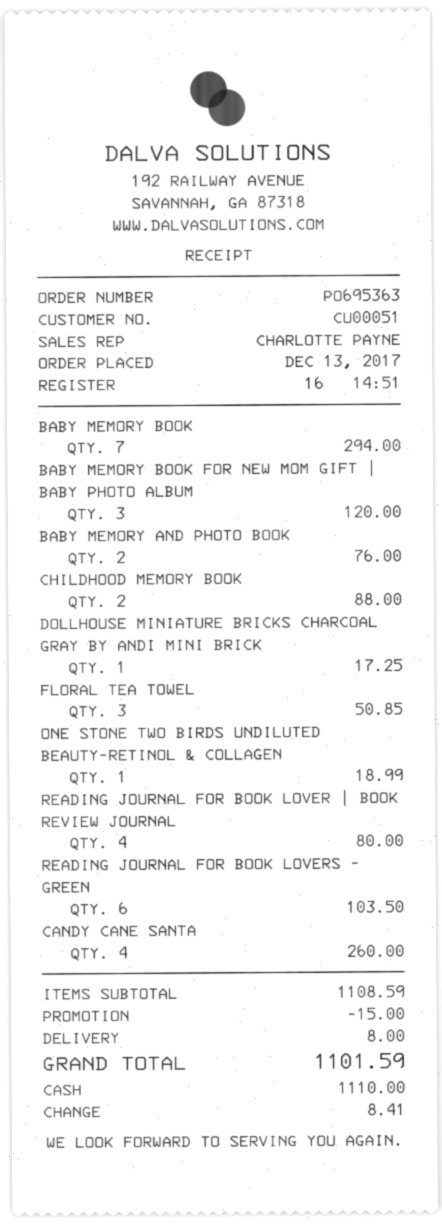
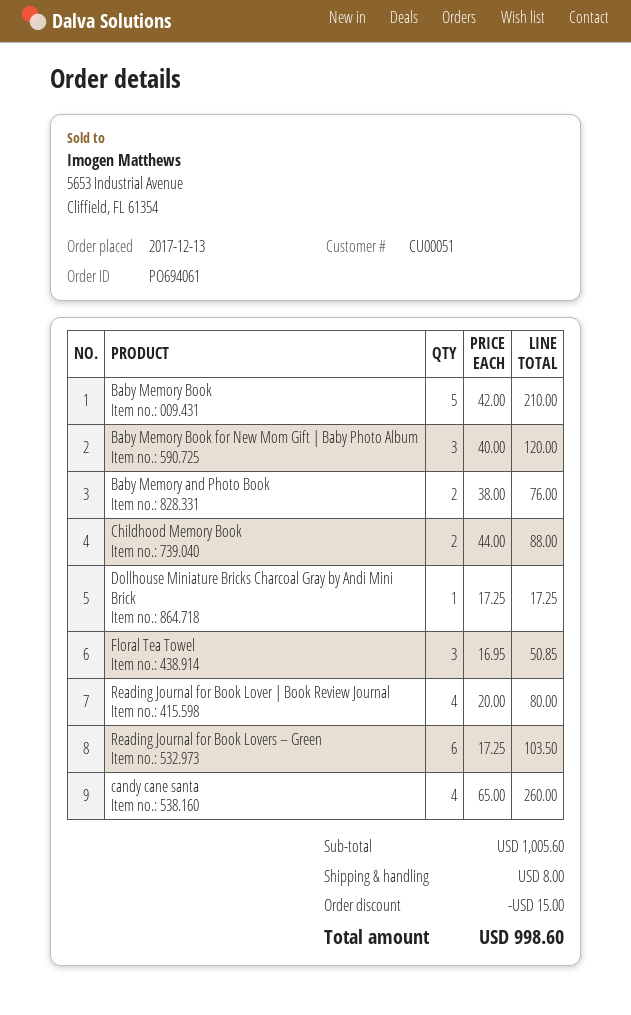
order number: PO695363 -> PO694061
BABY MEMORY BOOK: 7 for 294.00 -> 5 for 210.00
ONE STONE TWO BIRDS UNDILUTED BEAUTY-RETINOL & COLLAGEN: 1 for 18.99 -> none
subtotal: 1108.59 -> 1005.60
total: 1101.59 -> 998.60

